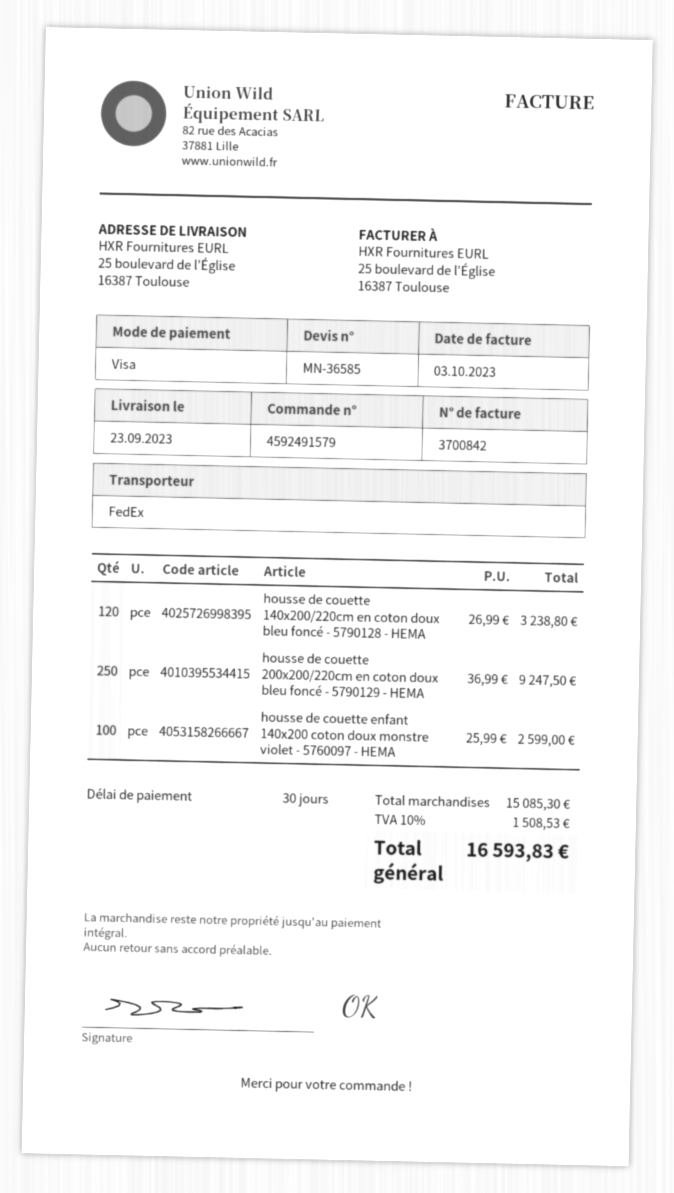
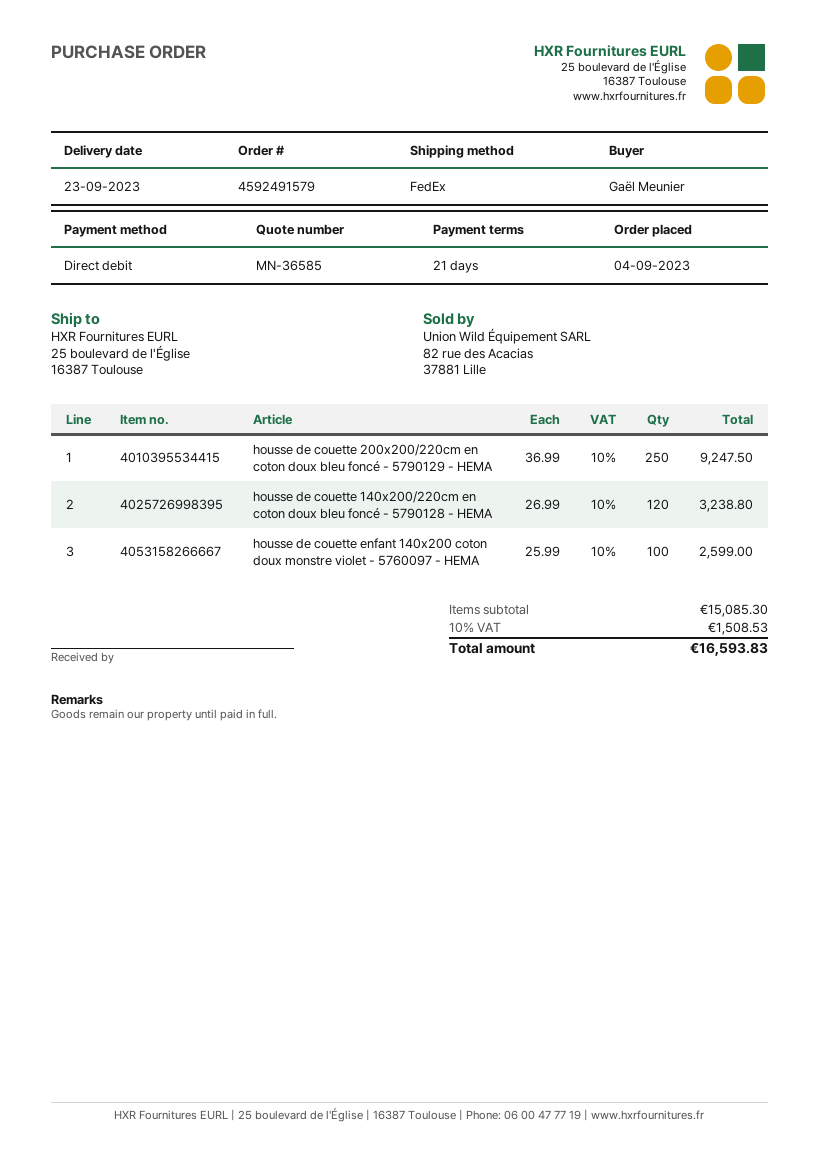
payment terms: 30 days -> 21 days
payment method: Visa -> direct debit

